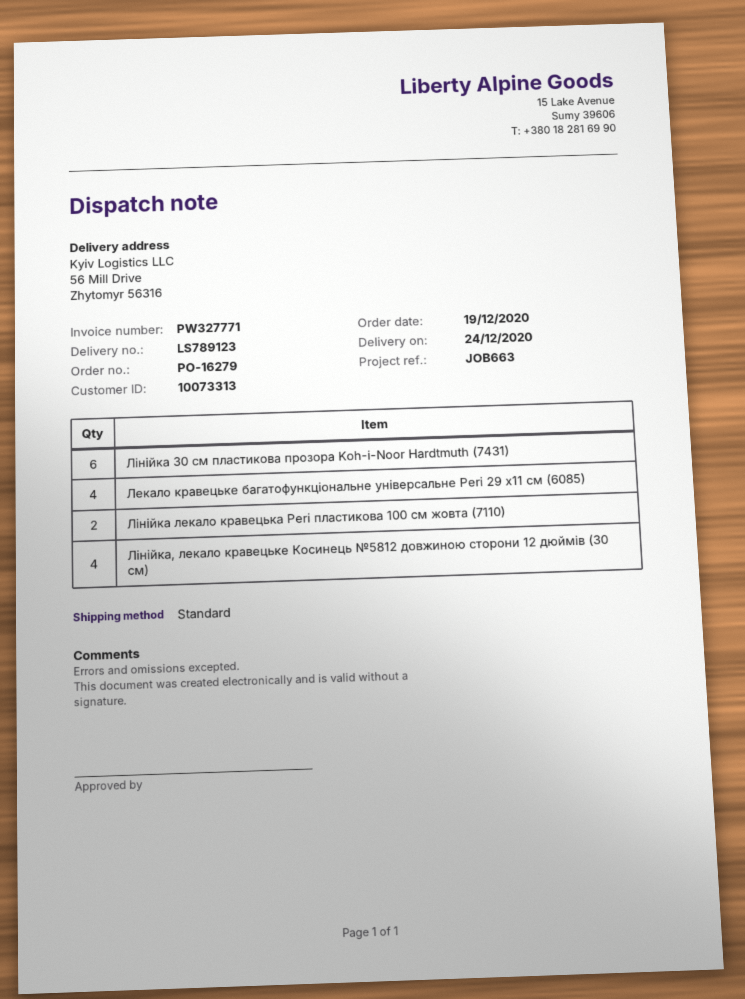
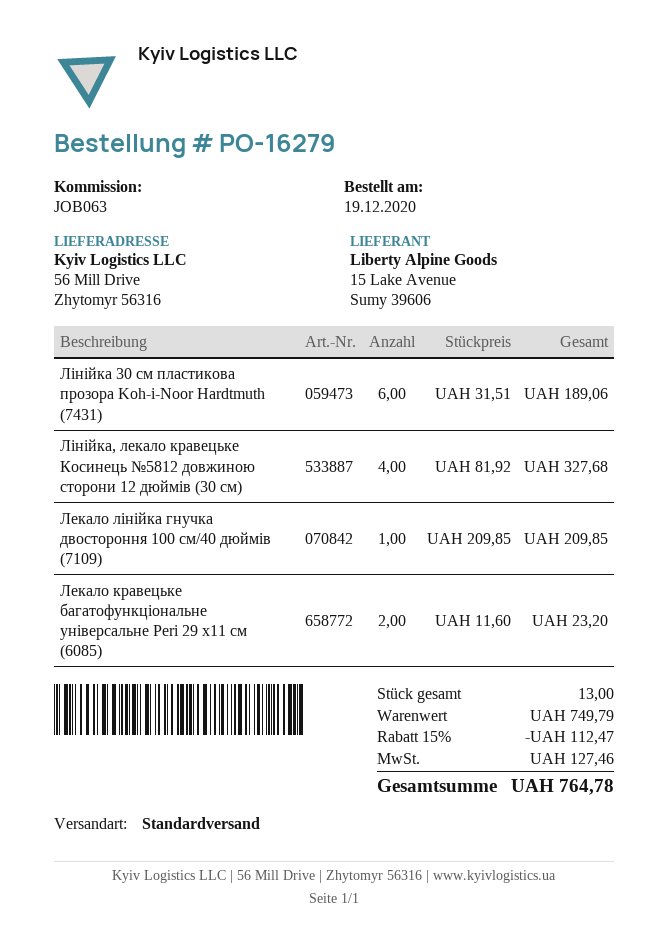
reference: JOB663 -> JOB063
Лекало кравецьке багатофункціональне універсальне Peri 29 х11 см (6085): 4 -> 2
Лінійка лекало кравецька Peri пластикова 100 см жовта (7110): 2 -> none
Лекало лінійка гнучка двостороння 100 см/40 дюймів (7109): none -> 1

